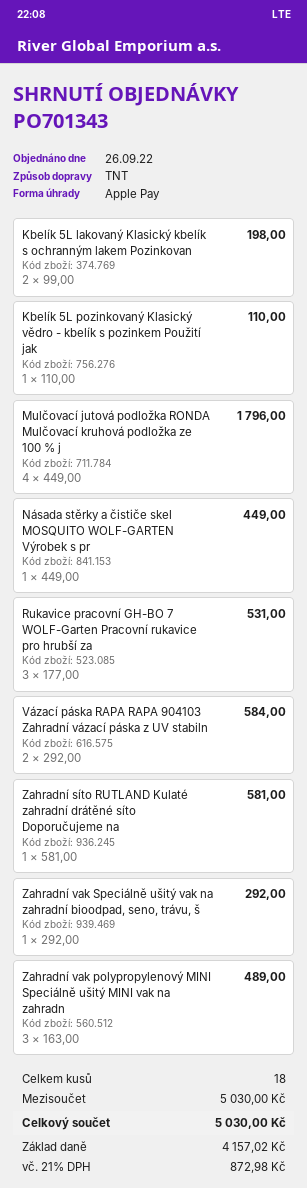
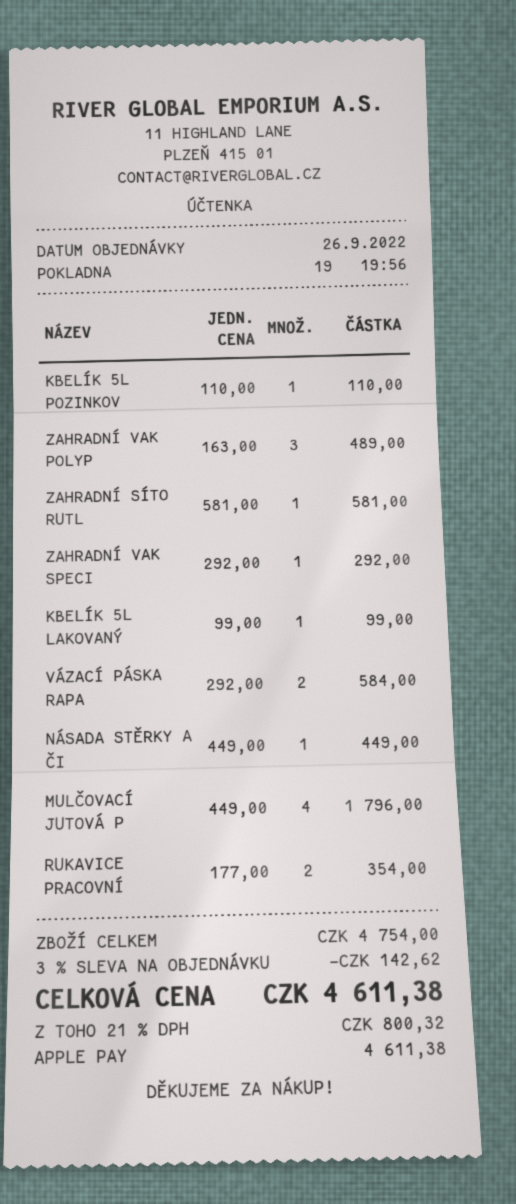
Kbelík 5L lakovaný Klasický kbelík s ochranným lakem Pozinkovan: 2 x 99.00 = 198.00 -> 1 x 99.00 = 99.00
Rukavice pracovní GH-BO 7 WOLF-Garten Pracovní rukavice pro hrubší za: 3 x 177.00 = 531.00 -> 2 x 177.00 = 354.00
subtotal: 5030.00 -> 4754.00
discount: none -> 3% = 142.62
tax: 21% = 872.98 -> 21% = 800.32
total: 5030.00 -> 4611.38

